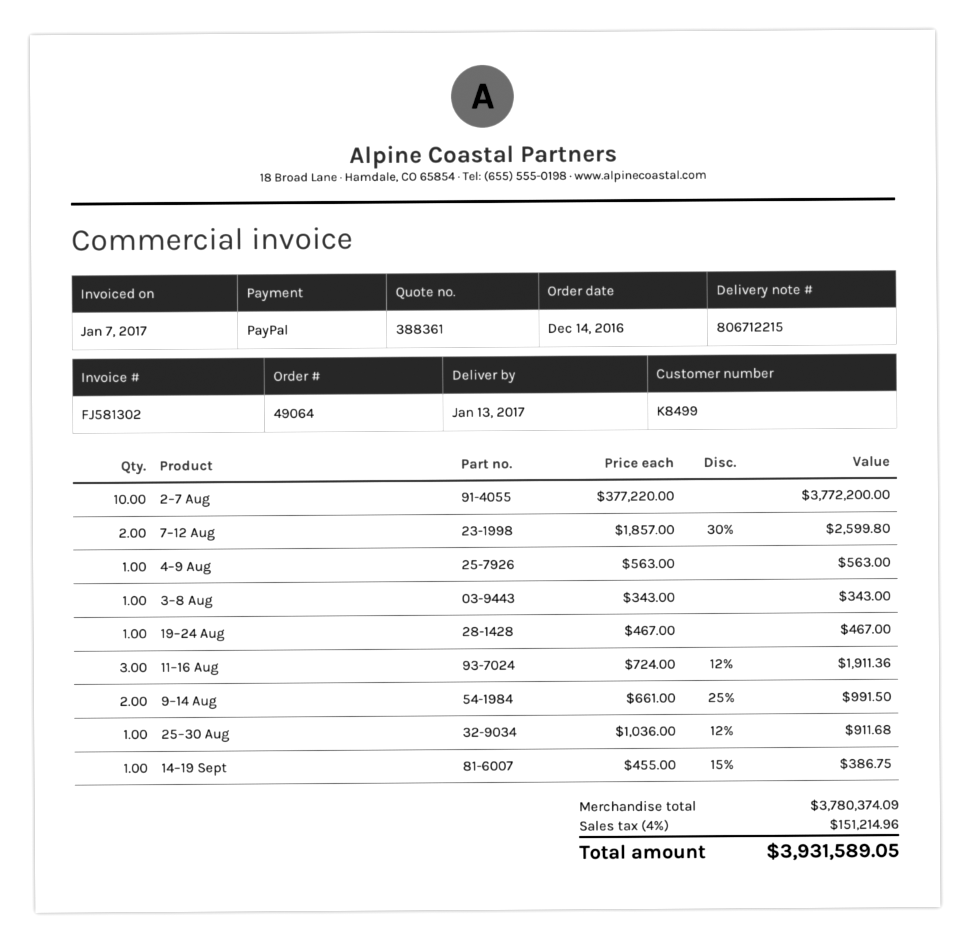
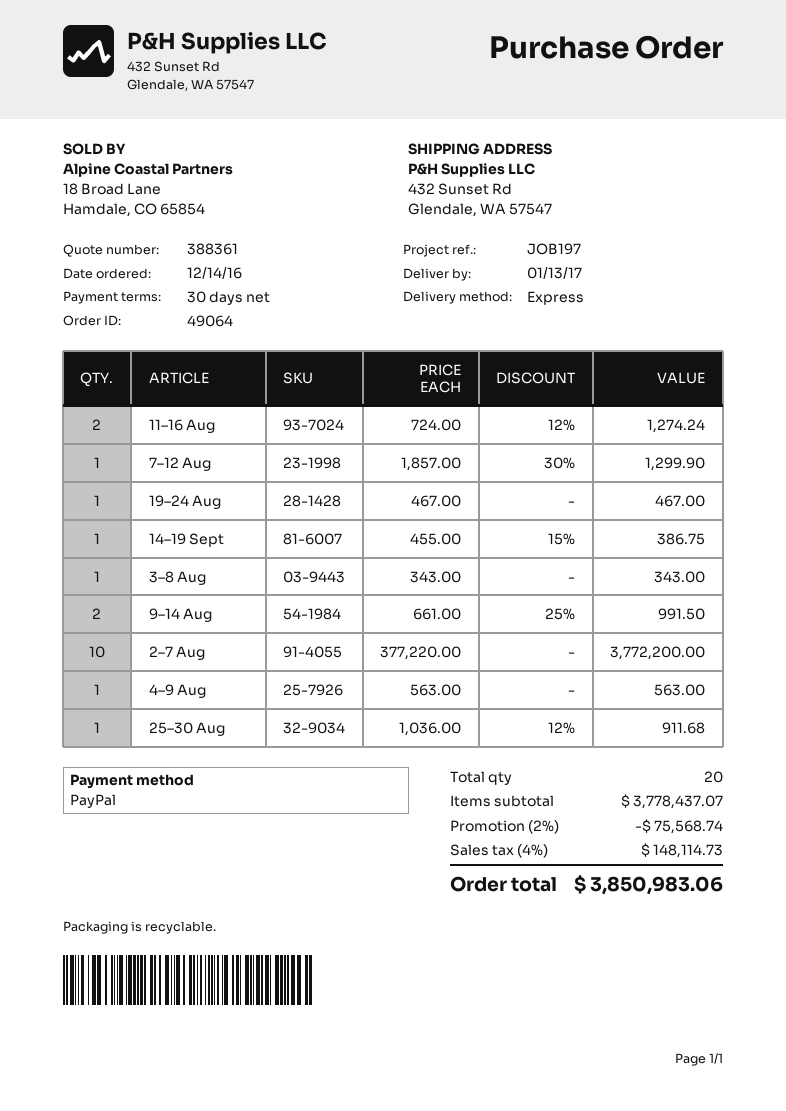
7–12 Aug: 2 x 1857.00 - 30% = 2599.80 -> 1 x 1857.00 - 30% = 1299.90
11–16 Aug: 3 x 724.00 - 12% = 1911.36 -> 2 x 724.00 - 12% = 1274.24
subtotal: 3780374.09 -> 3778437.07
discount: none -> 2% = 75568.74
tax: 4% = 151214.96 -> 4% = 148114.73
total: 3931589.05 -> 3850983.06

